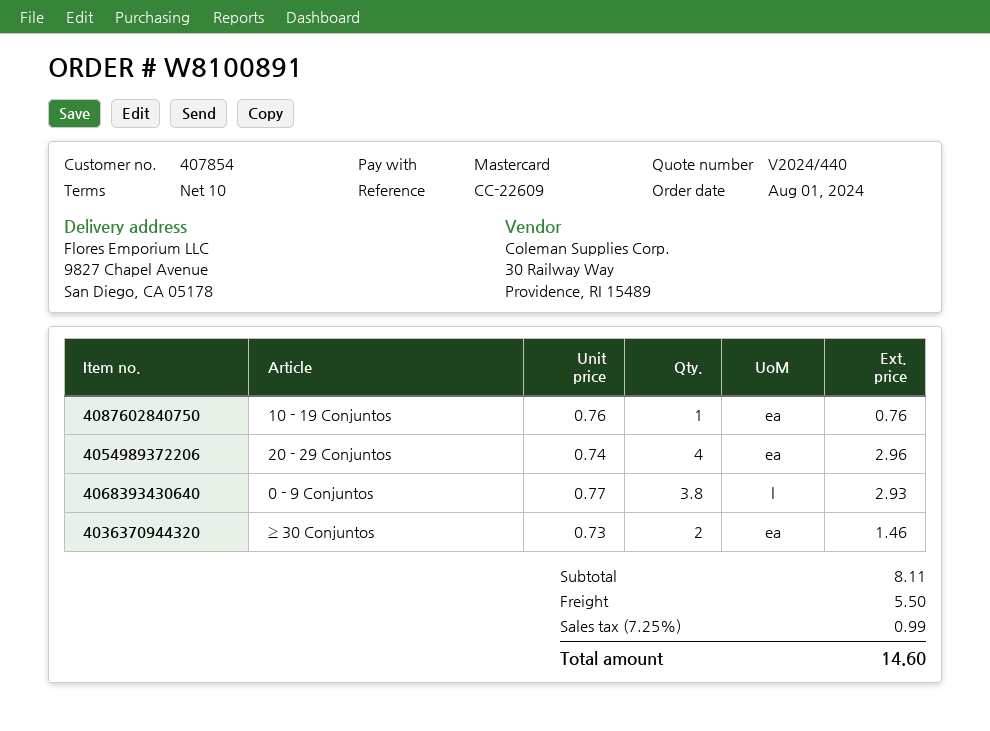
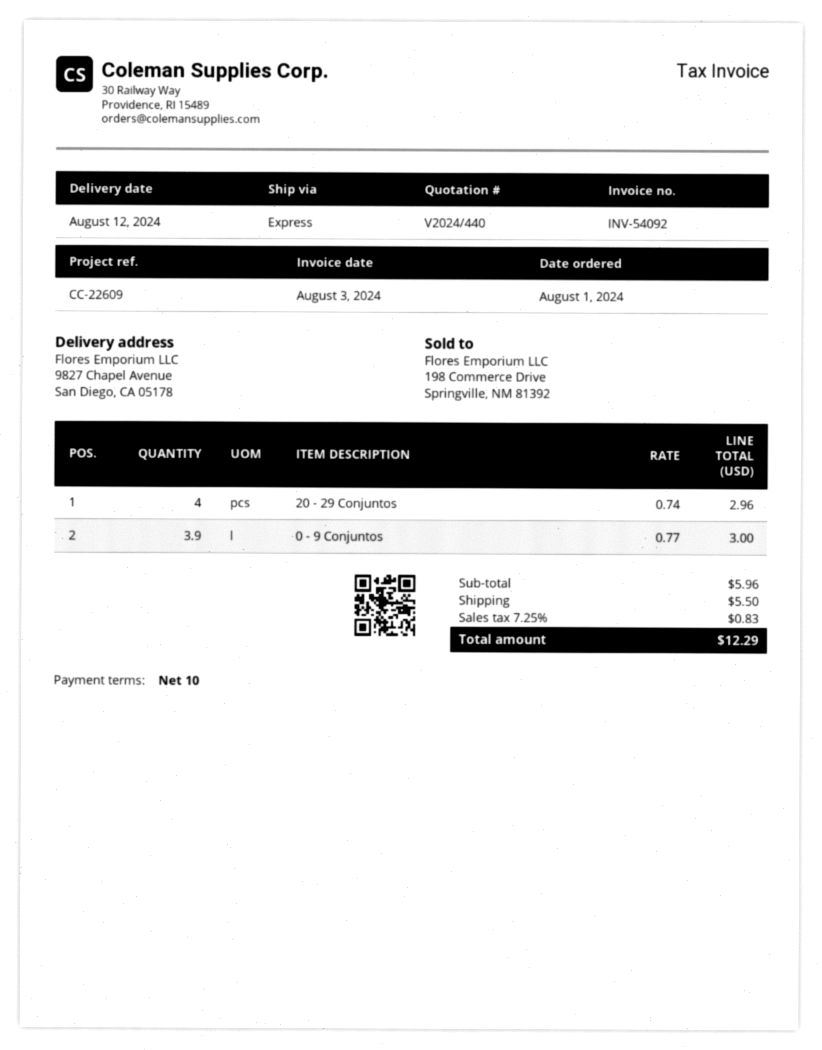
10 - 19 Conjuntos: 1 x 0.76 = 0.76 -> none
0 - 9 Conjuntos: 3.8 x 0.77 = 2.93 -> 3.9 x 0.77 = 3.00
≥ 30 Conjuntos: 2 x 0.73 = 1.46 -> none
subtotal: 8.11 -> 5.96
tax: 7.25% = 0.99 -> 7.25% = 0.83
total: 14.60 -> 12.29

